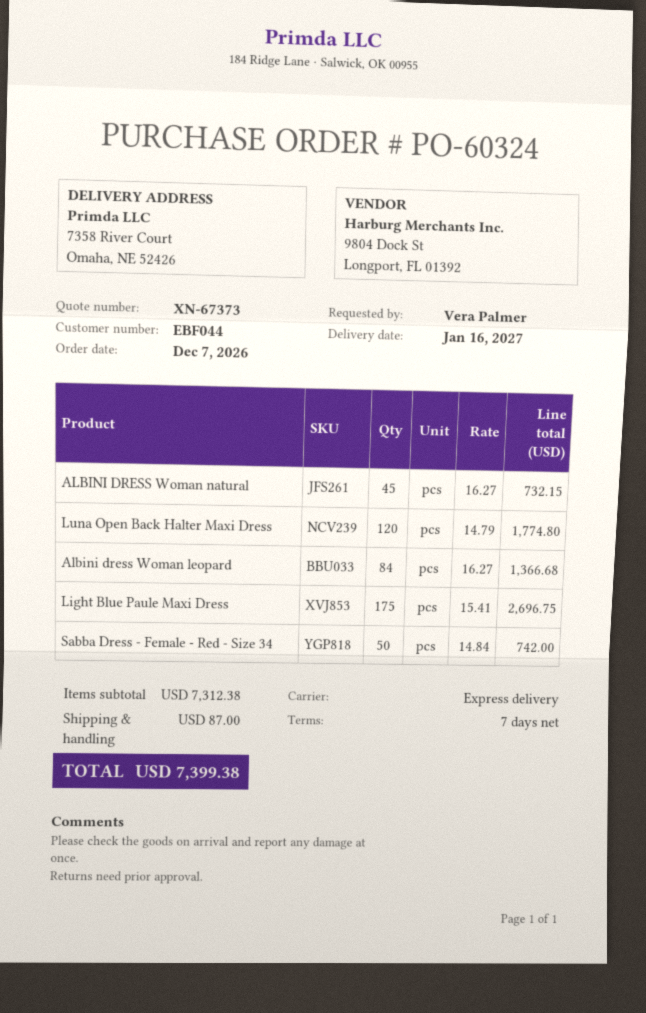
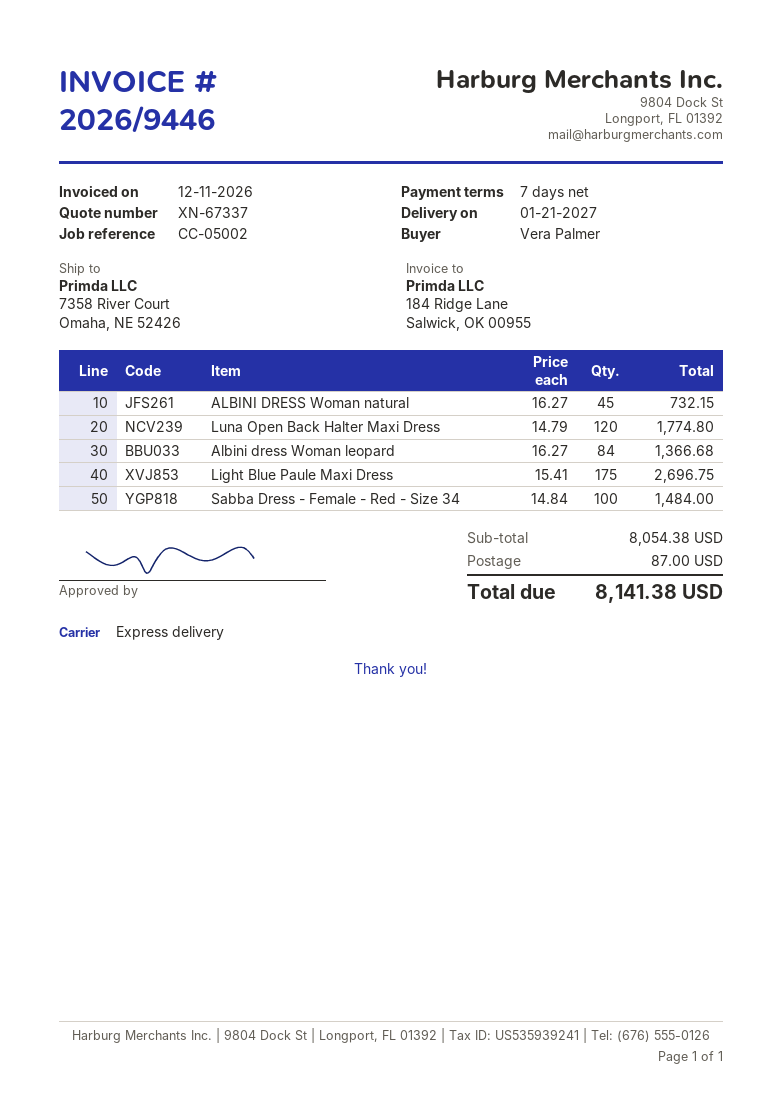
quote number: XN-67373 -> XN-67337
delivery date: 2027-01-16 -> 2027-01-21
Sabba Dress - Female - Red - Size 34: 50 x 14.84 = 742.00 -> 100 x 14.84 = 1484.00
subtotal: 7312.38 -> 8054.38
total: 7399.38 -> 8141.38

